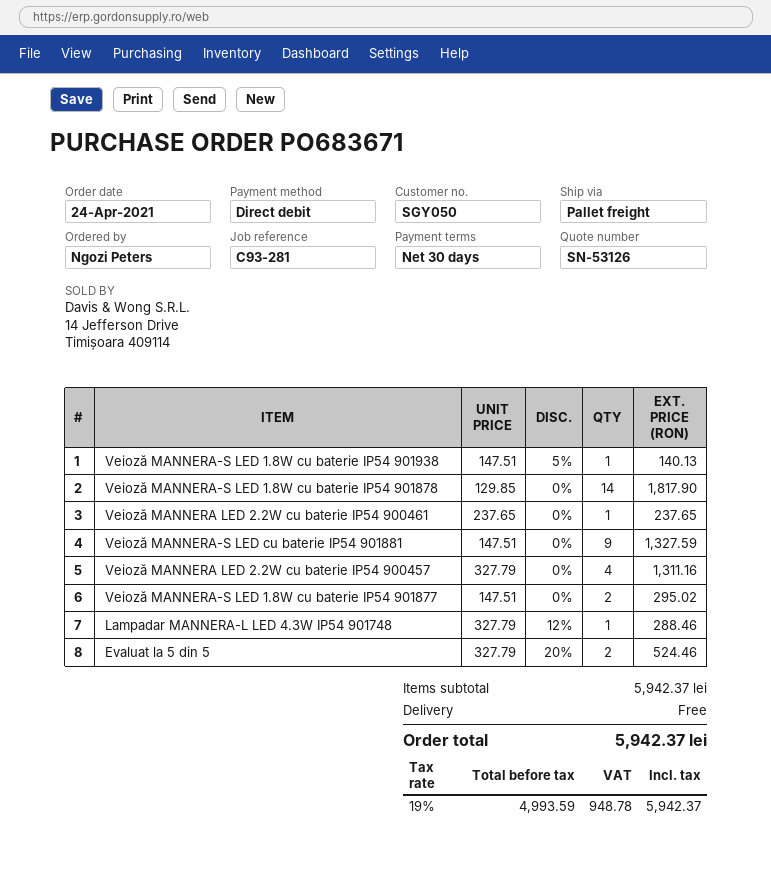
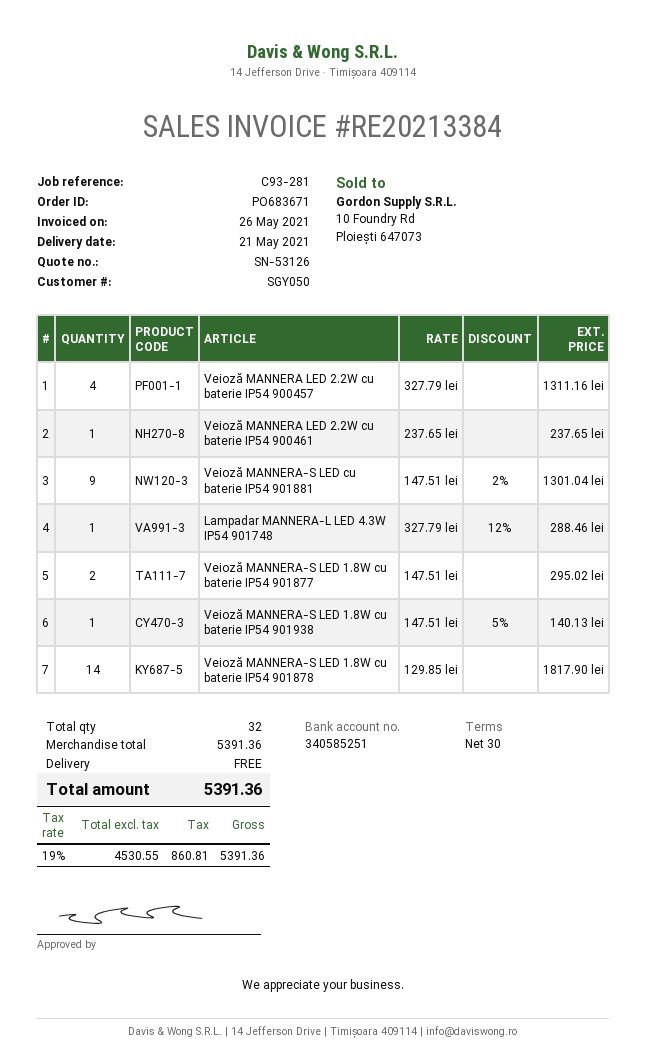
Veioză MANNERA-S LED cu baterie IP54 901881: 9 x 147.51 = 1327.59 -> 9 x 147.51 - 2% = 1301.04
Evaluat la 5 din 5: 2 x 327.79 - 20% = 524.46 -> none
subtotal: 5942.37 -> 5391.36
net: 4993.59 -> 4530.55
tax: 19% = 948.78 -> 19% = 860.81
total: 5942.37 -> 5391.36

